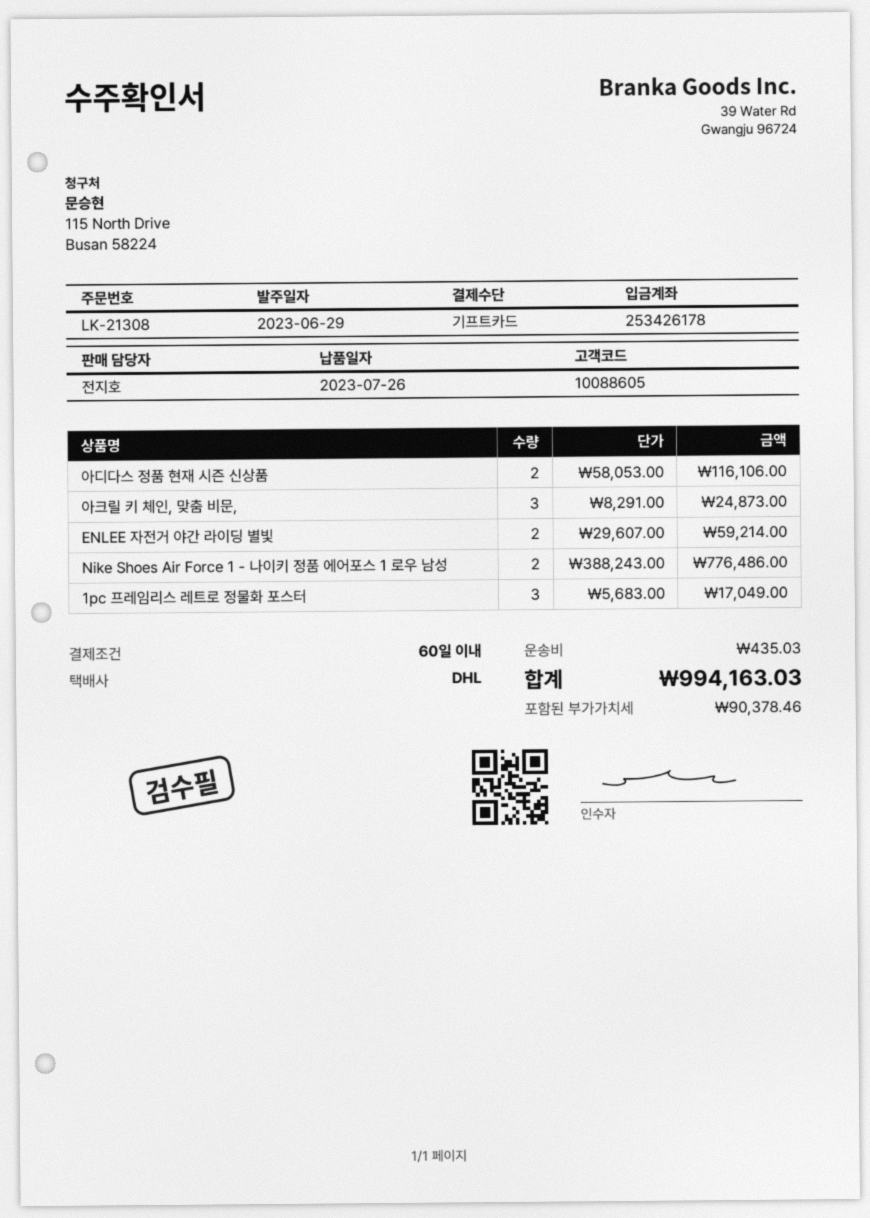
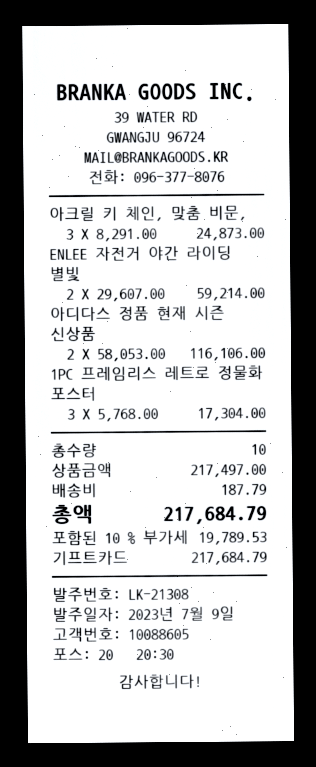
order date: 2023-06-29 -> 2023-07-09
Nike Shoes Air Force 1 - 나이키 정품 에어포스 1 로우 남성: 2 x 388243.00 = 776486.00 -> none
1pc 프레임리스 레트로 정물화 포스터: 3 x 5683.00 = 17049.00 -> 3 x 5768.00 = 17304.00
shipping: 435.03 -> 187.79
tax: 90378.46 -> 19789.53
total: 994163.03 -> 217684.79

